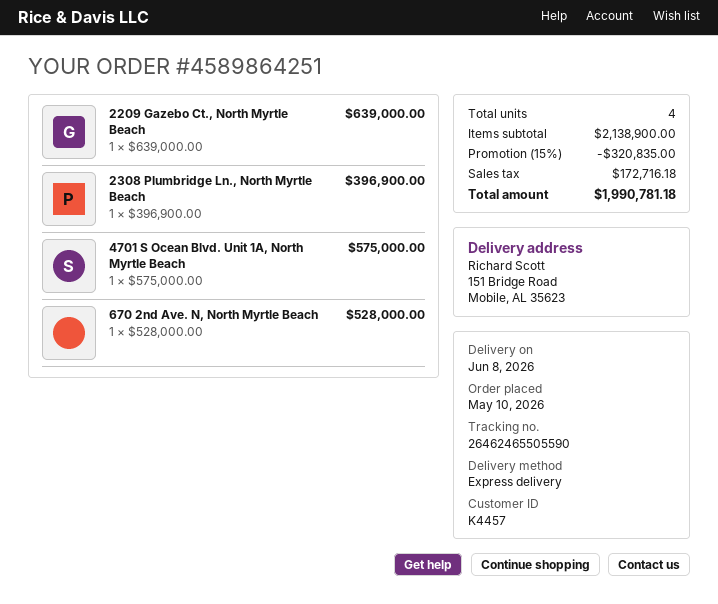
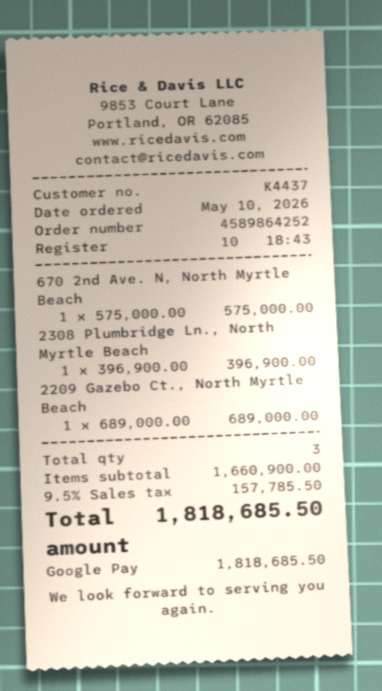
order number: 4589864251 -> 4589864252
customer number: K4457 -> K4437
2209 Gazebo Ct., North Myrtle Beach: 1 x 639000.00 = 639000.00 -> 1 x 689000.00 = 689000.00
4701 S Ocean Blvd. Unit 1A, North Myrtle Beach: 1 x 575000.00 = 575000.00 -> none
670 2nd Ave. N, North Myrtle Beach: 1 x 528000.00 = 528000.00 -> 1 x 575000.00 = 575000.00
total quantity: 4 -> 3
subtotal: 2138900.00 -> 1660900.00
discount: 15% = 320835.00 -> none
tax: 172716.18 -> 157785.50
total: 1990781.18 -> 1818685.50

